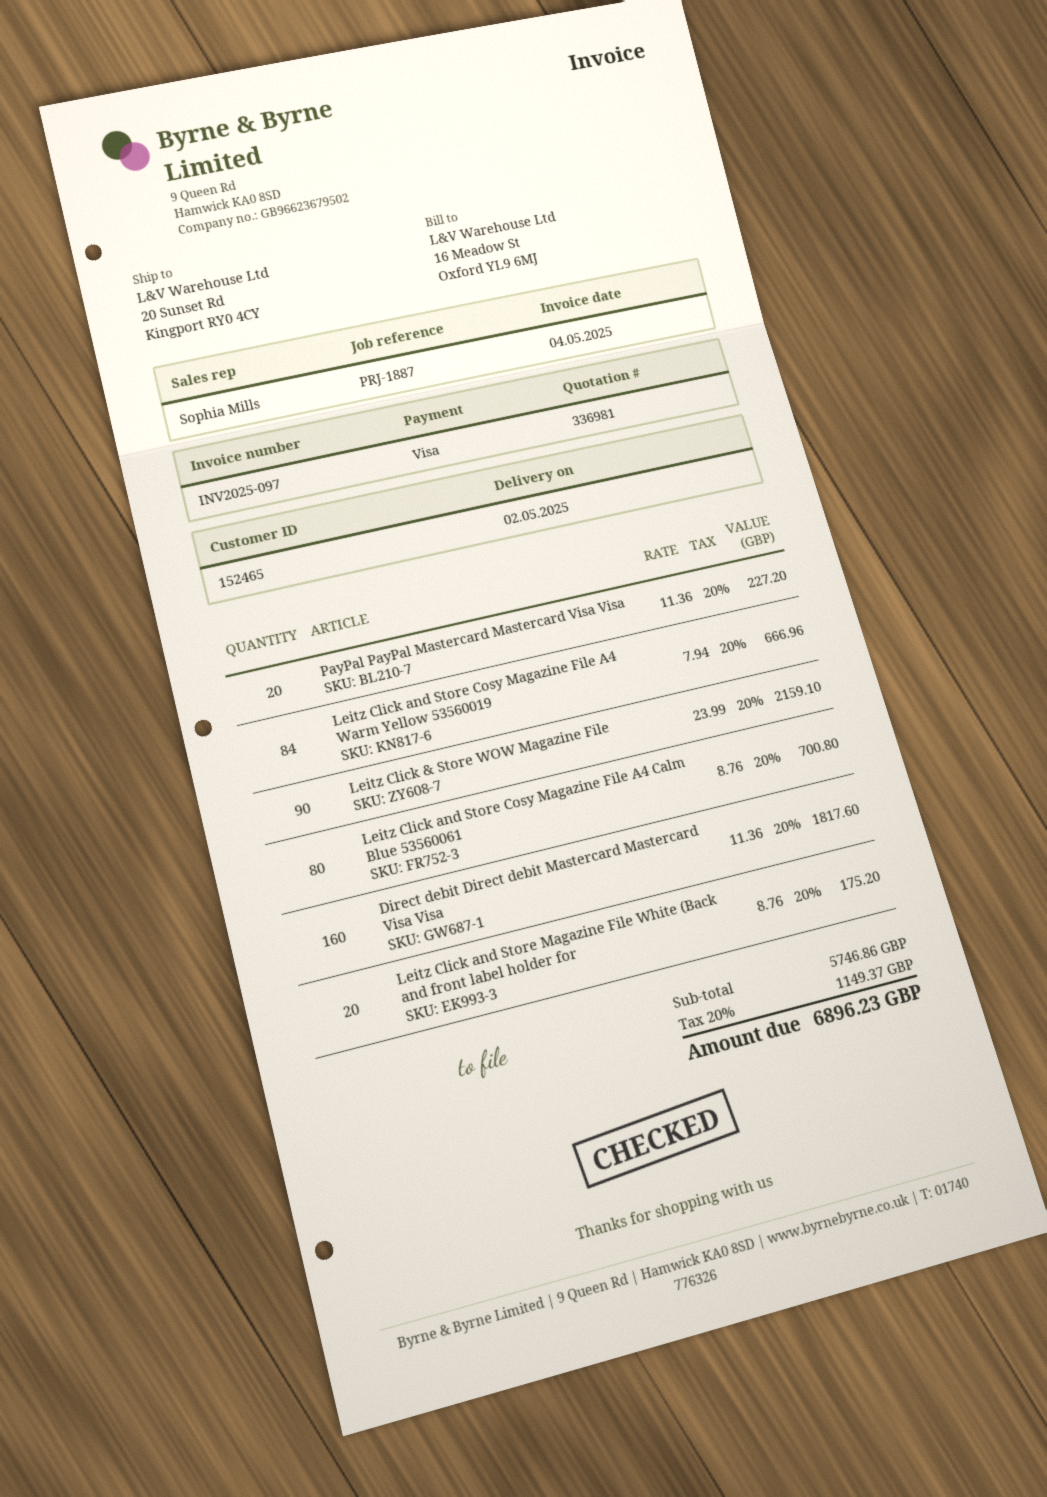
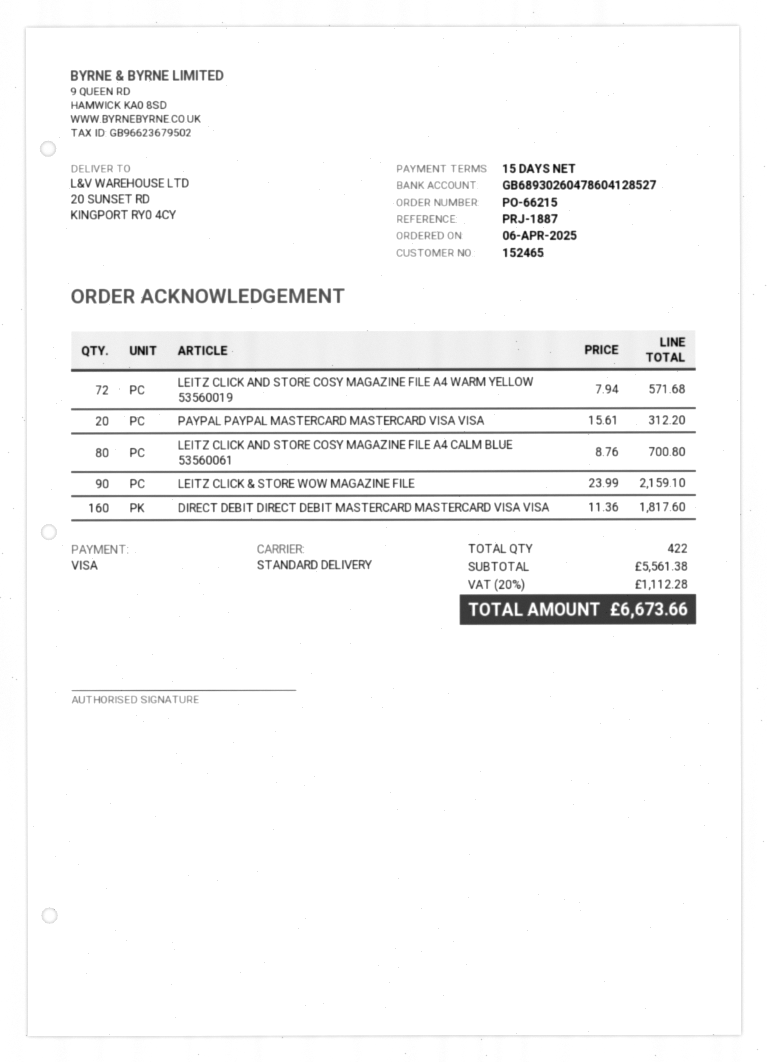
PayPal PayPal Mastercard Mastercard Visa Visa: 20 x 11.36 = 227.20 -> 20 x 15.61 = 312.20
Leitz Click and Store Cosy Magazine File A4 Warm Yellow 53560019: 84 x 7.94 = 666.96 -> 72 x 7.94 = 571.68
Leitz Click and Store Magazine File White (Back and front label holder for: 20 x 8.76 = 175.20 -> none
subtotal: 5746.86 -> 5561.38
tax: 20% = 1149.37 -> 20% = 1112.28
total: 6896.23 -> 6673.66

